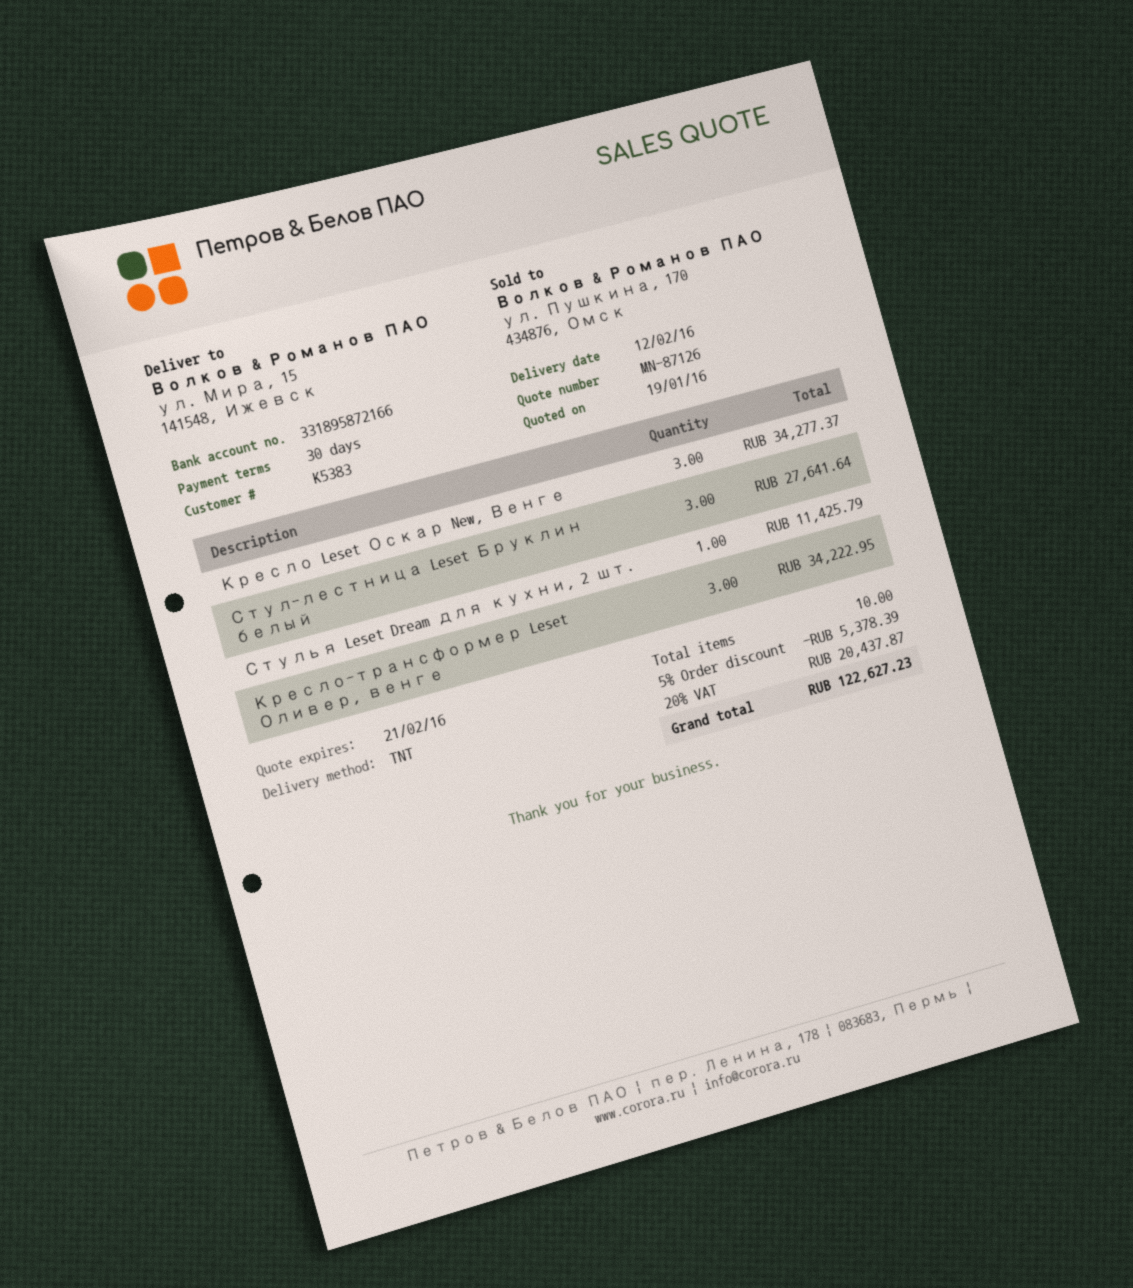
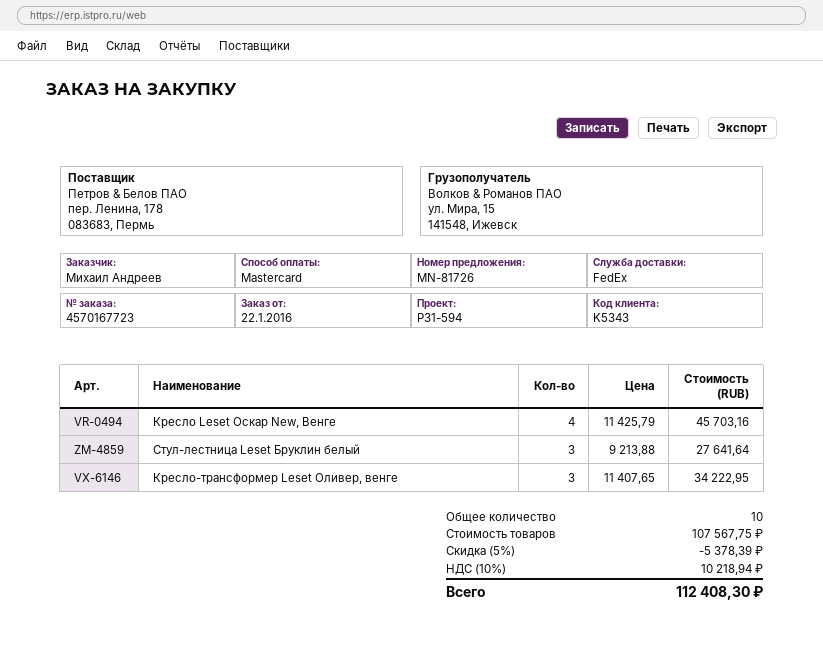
quote number: MN-87126 -> MN-81726
customer number: K5383 -> K5343
shipping method: TNT -> FedEx
Кресло Leset Оскар New, Венге: 3 for 34277.37 -> 4 for 45703.16
Стулья Leset Dream для кухни, 2 шт.: 1 for 11425.79 -> none
tax: 20% = 20437.87 -> 10% = 10218.94
total: 122627.23 -> 112408.30

